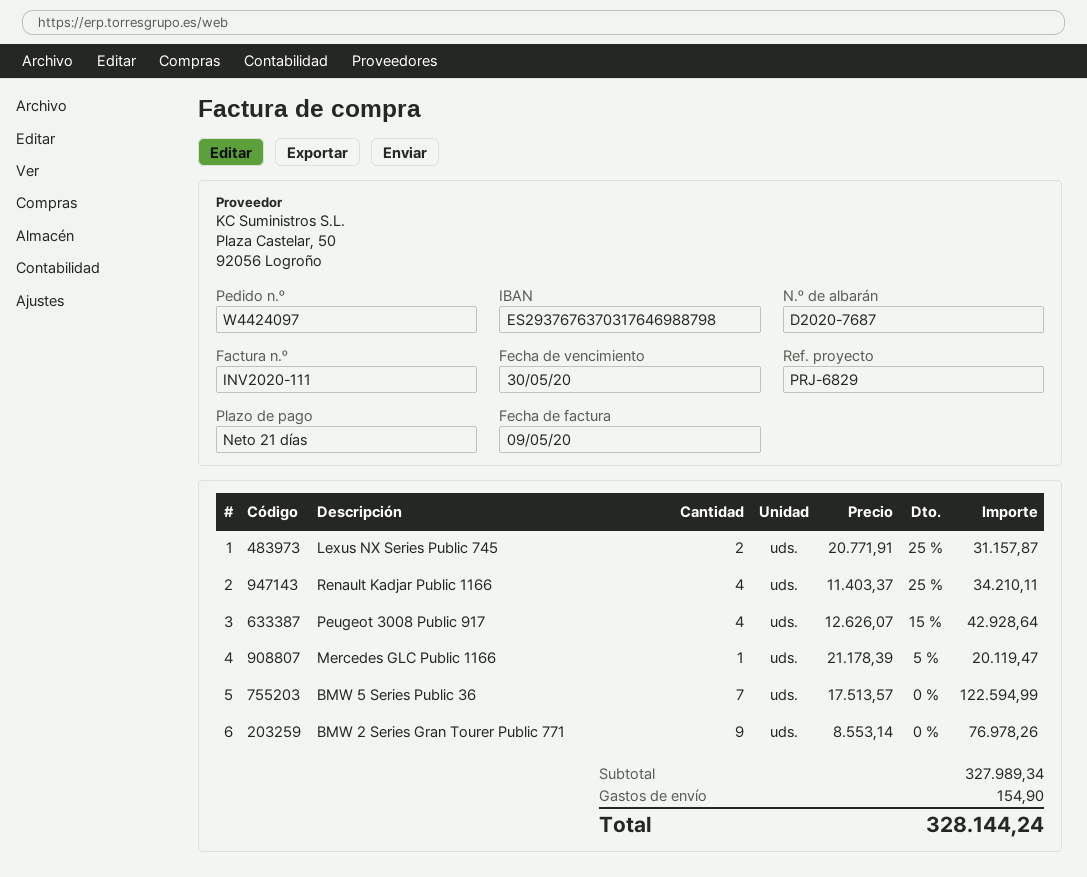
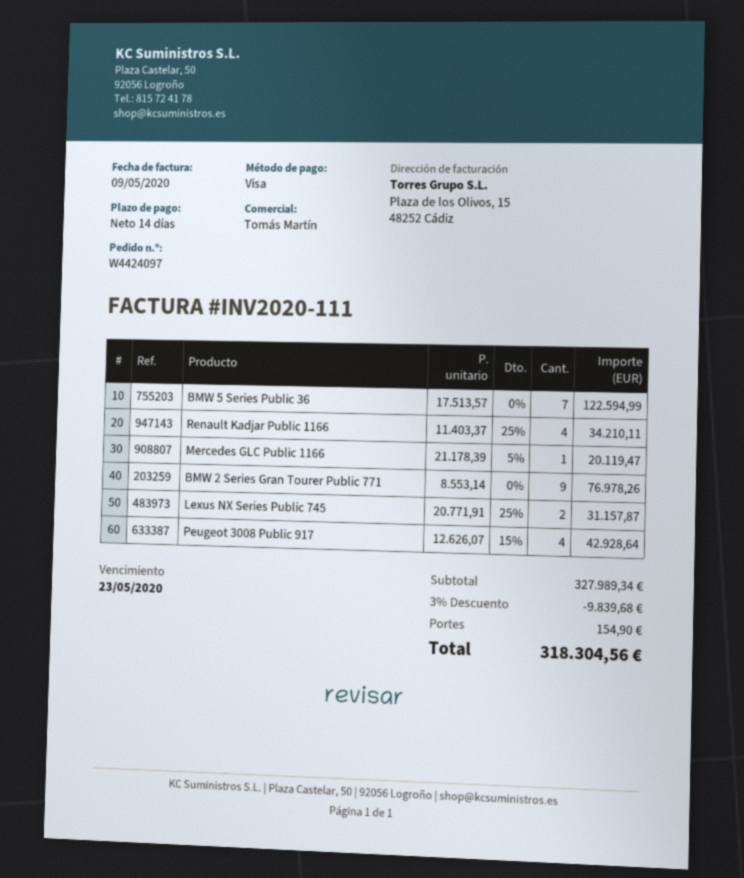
payment terms: 21 days -> 14 days
due date: 2020-05-30 -> 2020-05-23
discount: none -> 3% = 9839.68
total: 328144.24 -> 318304.56

